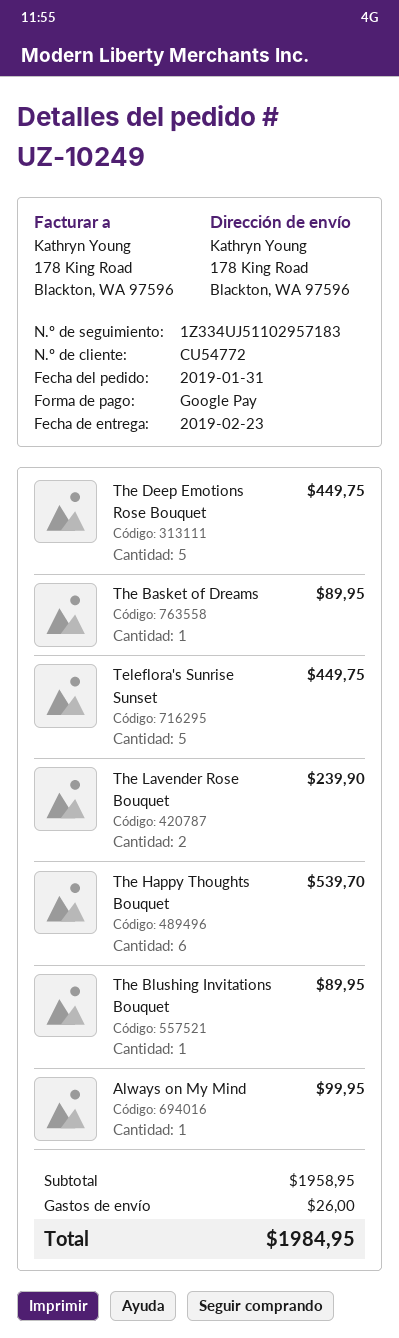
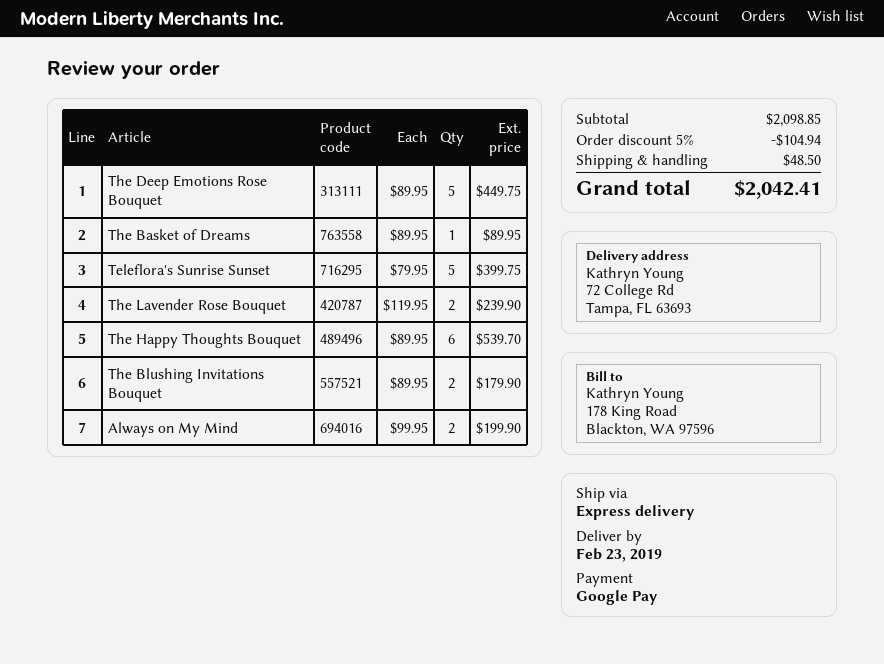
ship to: 178 King Road, Blackton, WA 97596 -> 72 College Rd, Tampa, FL 63693
Teleflora's Sunrise Sunset: 5 for 449.75 -> 5 for 399.75
The Blushing Invitations Bouquet: 1 for 89.95 -> 2 for 179.90
Always on My Mind: 1 for 99.95 -> 2 for 199.90
subtotal: 1958.95 -> 2098.85
discount: none -> 5% = 104.94
shipping: 26.00 -> 48.50
total: 1984.95 -> 2042.41

